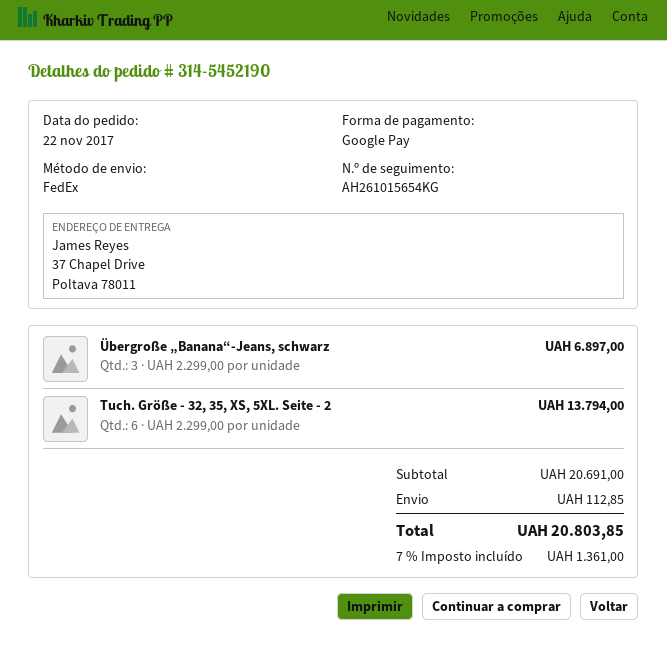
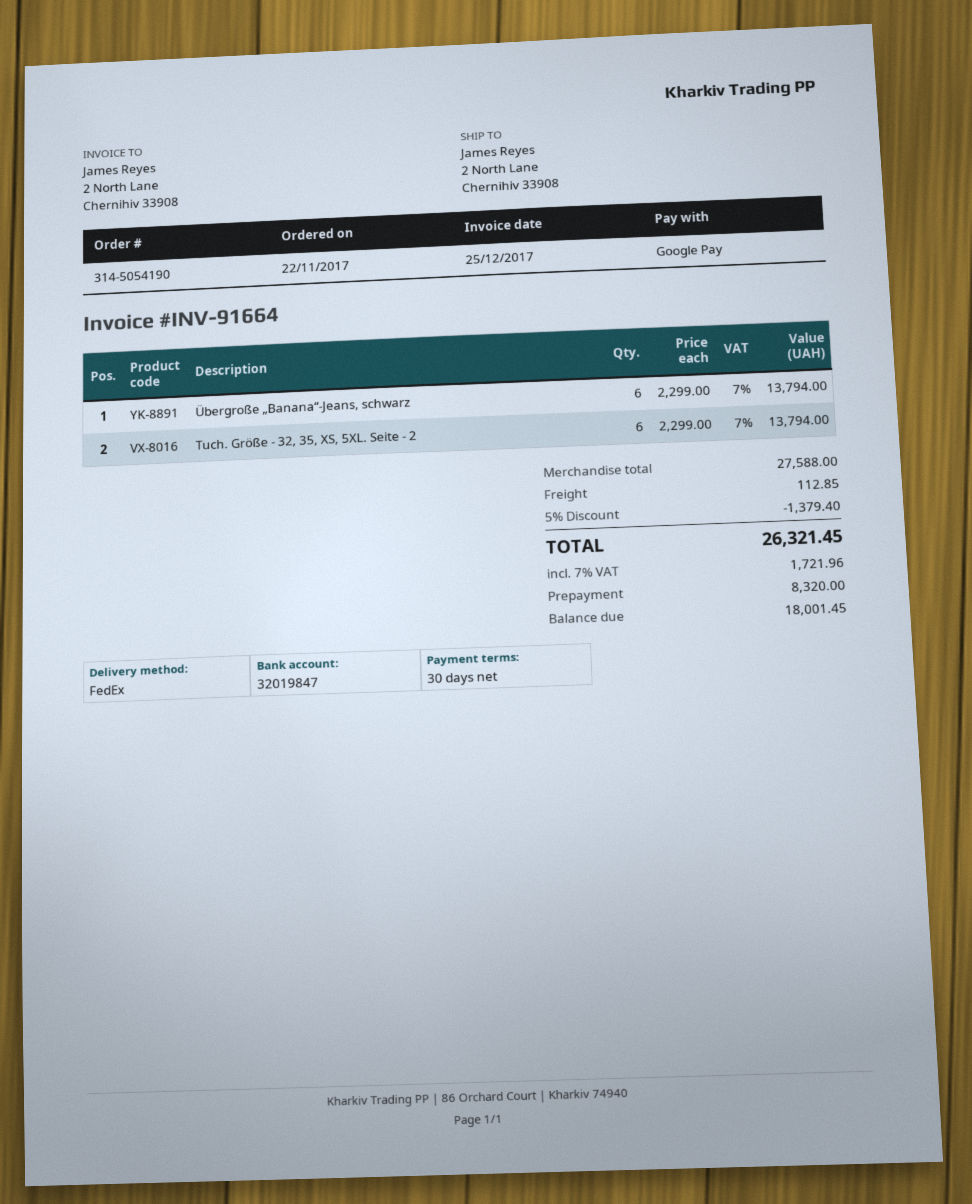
order number: 314-5452190 -> 314-5054190
ship to: 37 Chapel Drive, Poltava 78011 -> 2 North Lane, Chernihiv 33908
Übergroße „Banana“-Jeans, schwarz: 3 x 2299.00 = 6897.00 -> 6 x 2299.00 = 13794.00
subtotal: 20691.00 -> 27588.00
discount: none -> 5% = 1379.40
tax: 7% = 1361.00 -> 7% = 1721.96
total: 20803.85 -> 26321.45

